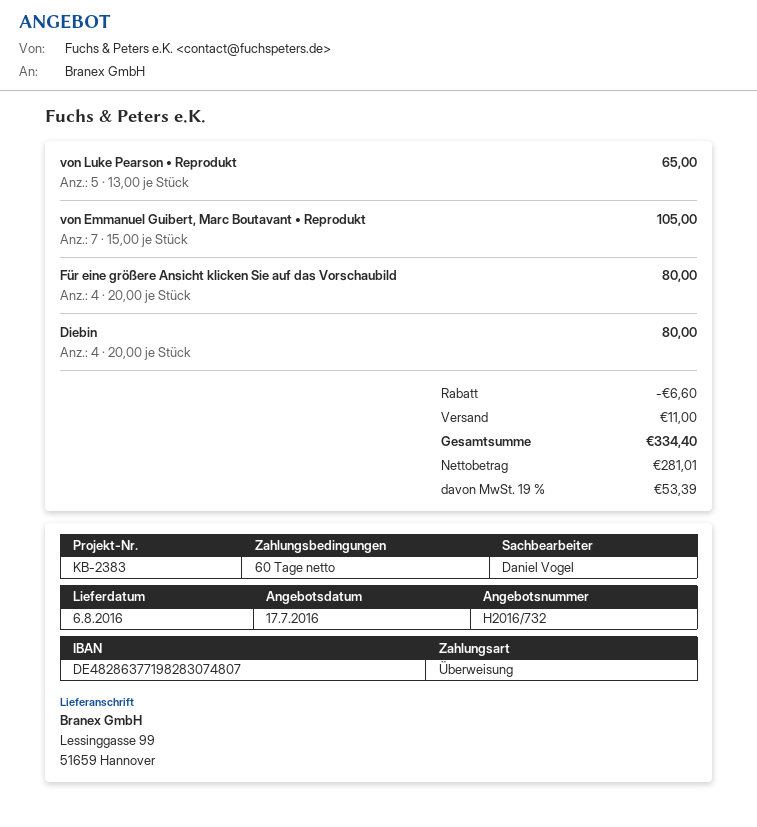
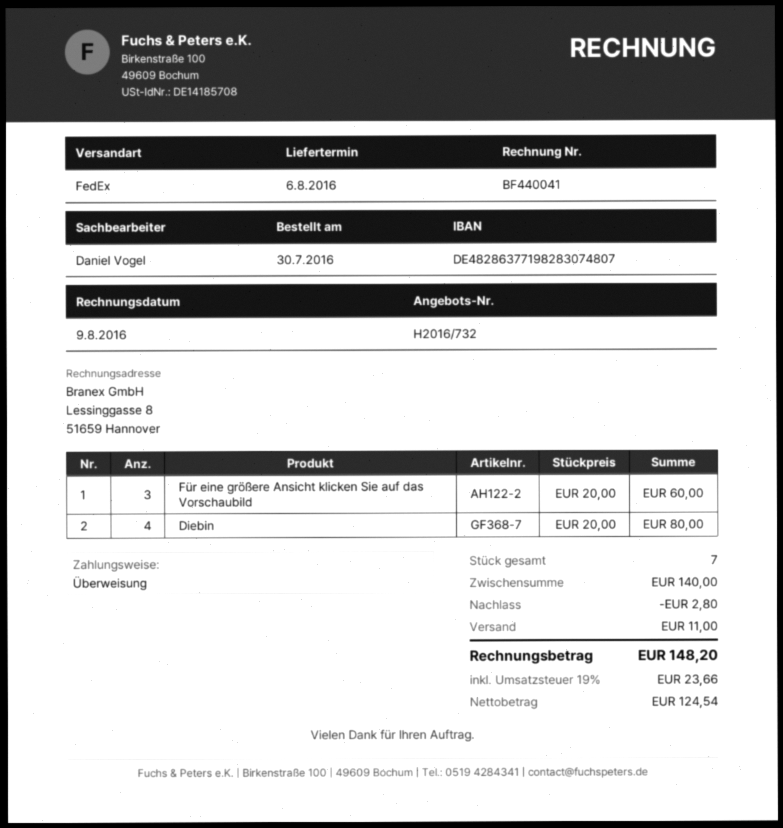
von Luke Pearson • Reprodukt: 5 x 13.00 = 65.00 -> none
von Emmanuel Guibert, Marc Boutavant • Reprodukt: 7 x 15.00 = 105.00 -> none
Für eine größere Ansicht klicken Sie auf das Vorschaubild: 4 x 20.00 = 80.00 -> 3 x 20.00 = 60.00
discount: 6.60 -> 2.80
net: 281.01 -> 124.54
tax: 19% = 53.39 -> 19% = 23.66
total: 334.40 -> 148.20

